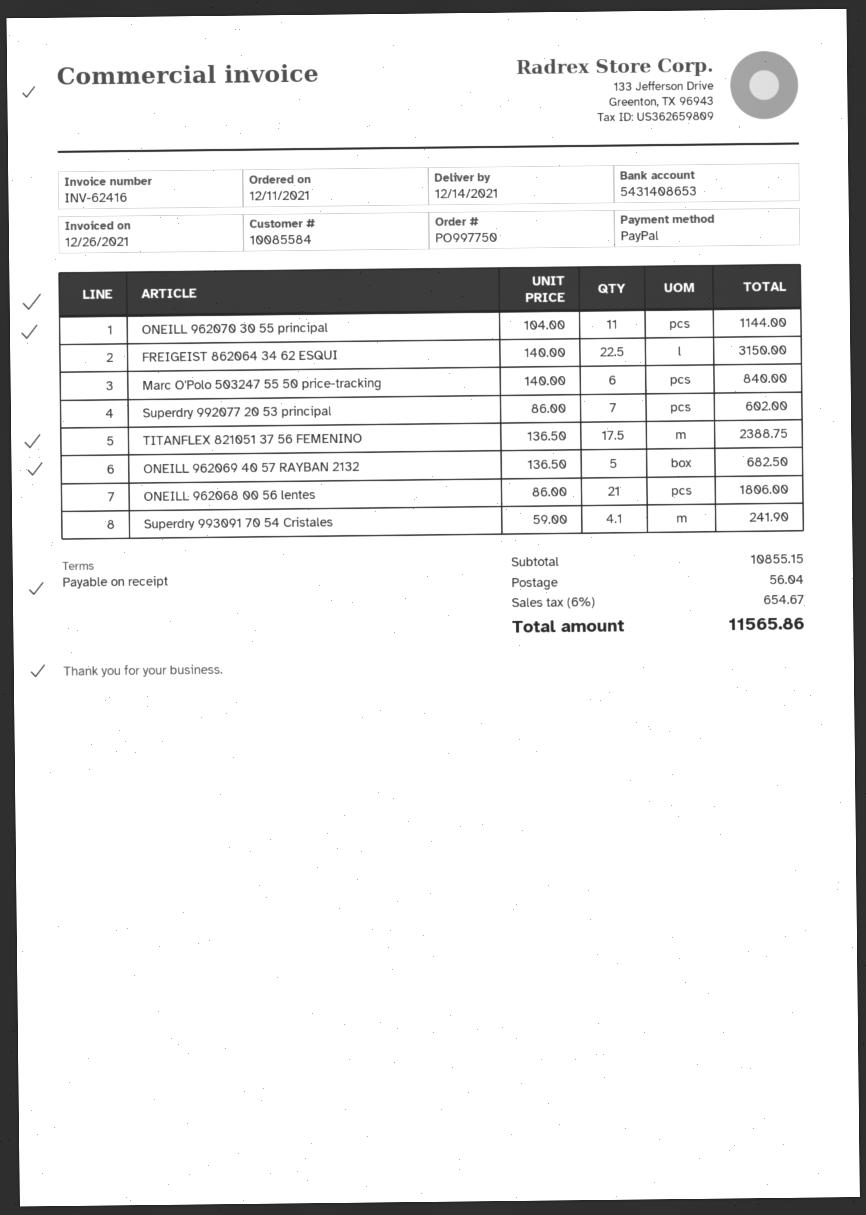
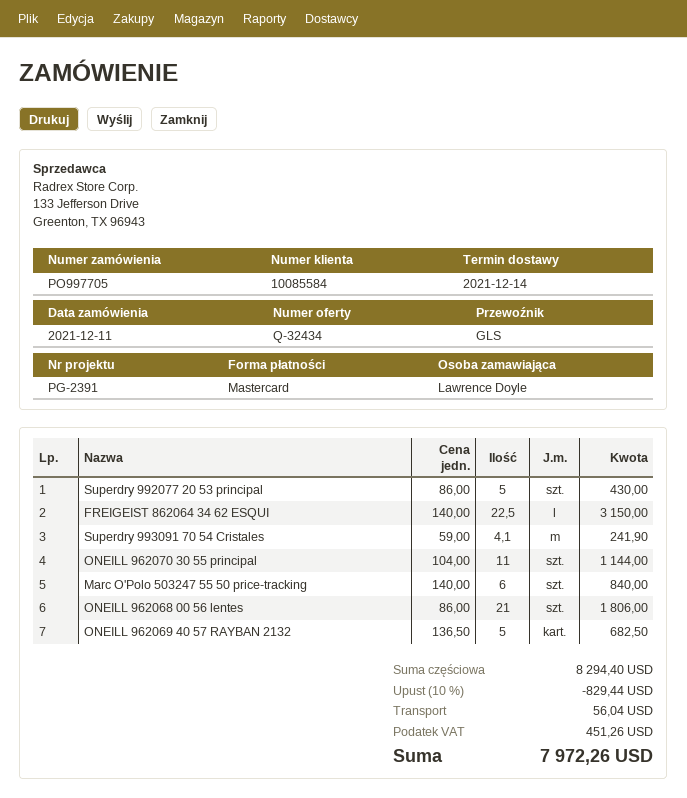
order number: PO997750 -> PO997705
payment method: PayPal -> Mastercard
Superdry 992077 20 53 principal: 7 x 86.00 = 602.00 -> 5 x 86.00 = 430.00
TITANFLEX 821051 37 56 FEMENINO: 17.5 x 136.50 = 2388.75 -> none
subtotal: 10855.15 -> 8294.40
discount: none -> 10% = 829.44
tax: 654.67 -> 451.26
total: 11565.86 -> 7972.26

